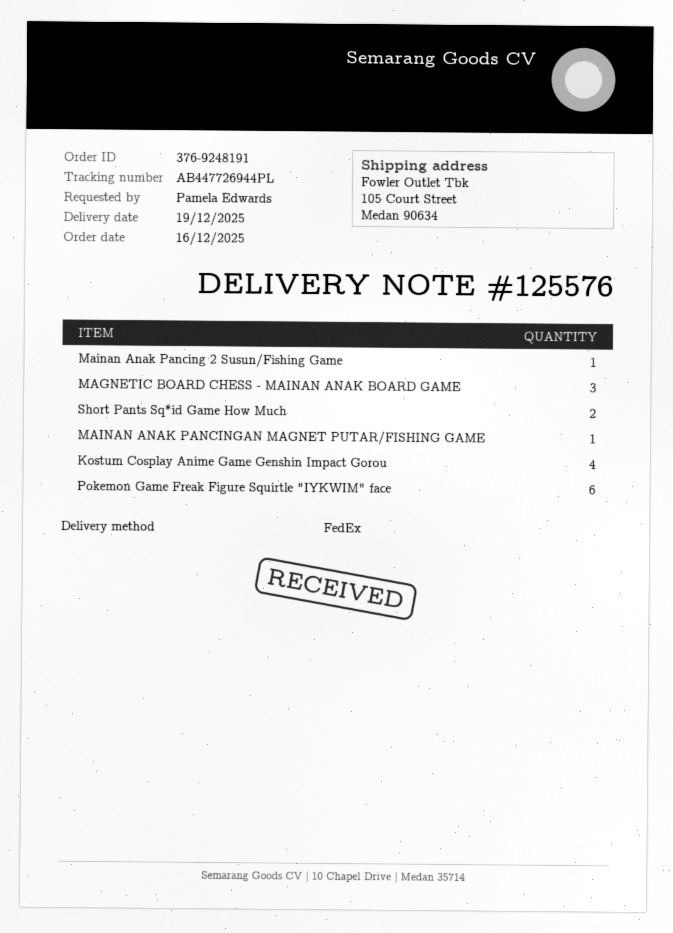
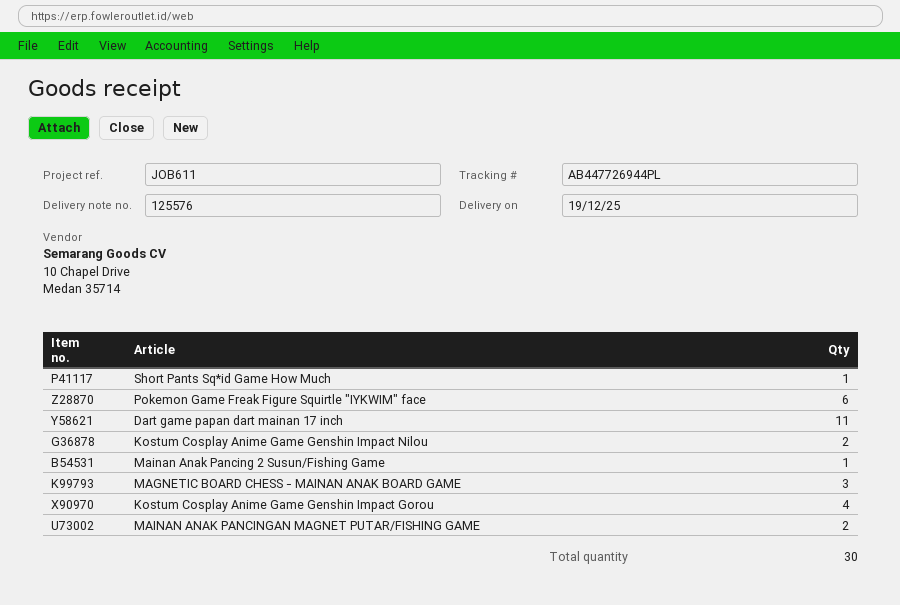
Short Pants Sq*id Game How Much: 2 -> 1
MAINAN ANAK PANCINGAN MAGNET PUTAR/FISHING GAME: 1 -> 2
Dart game papan dart mainan 17 inch: none -> 11
Kostum Cosplay Anime Game Genshin Impact Nilou: none -> 2

